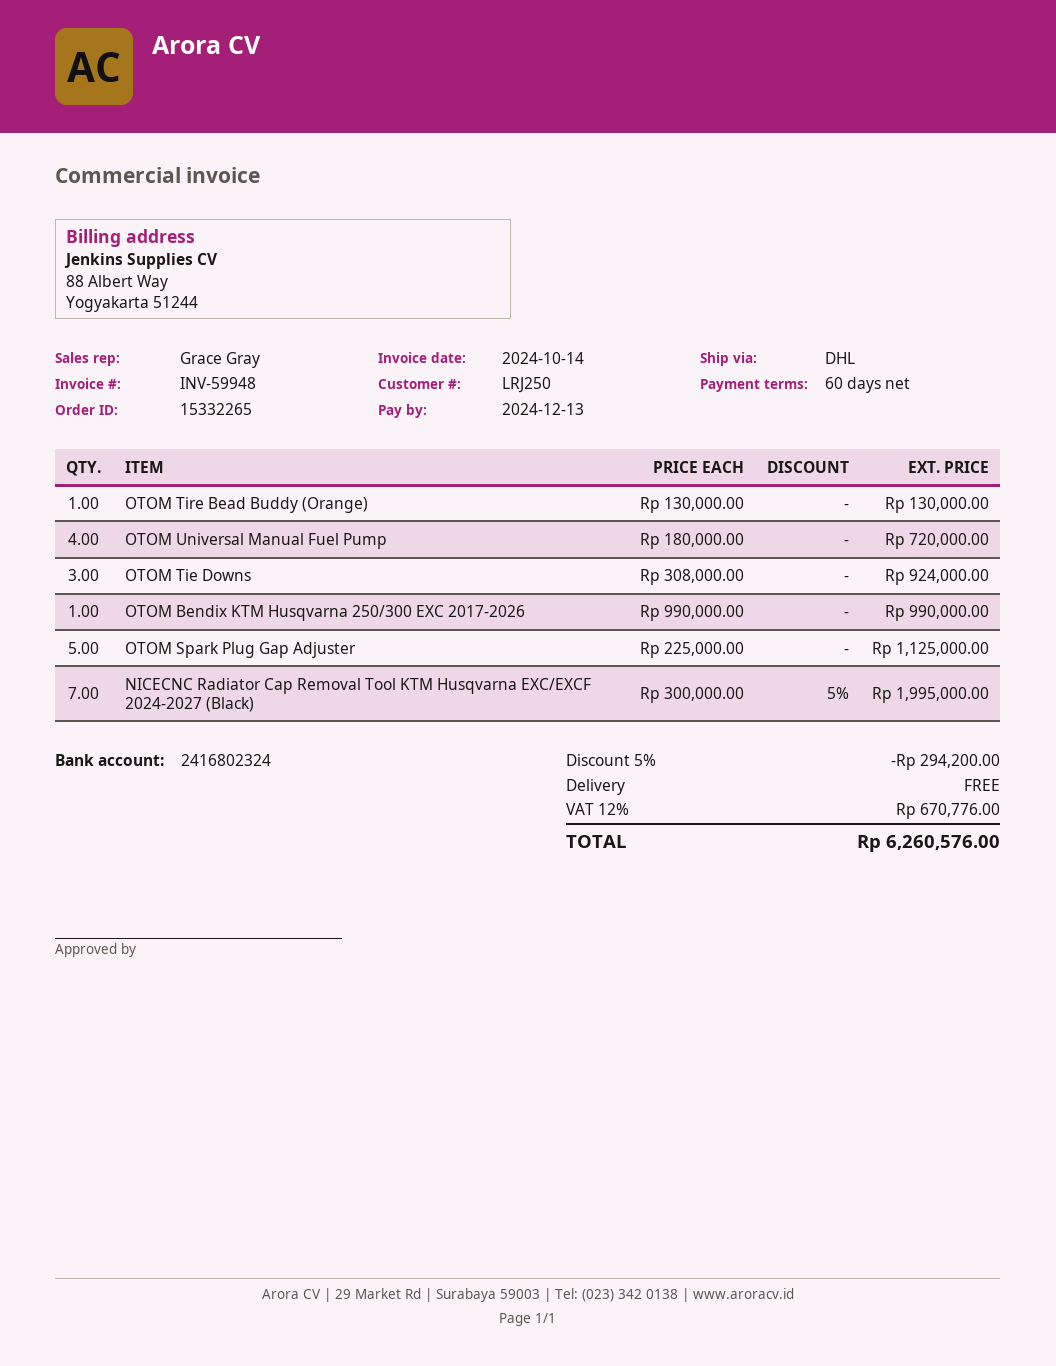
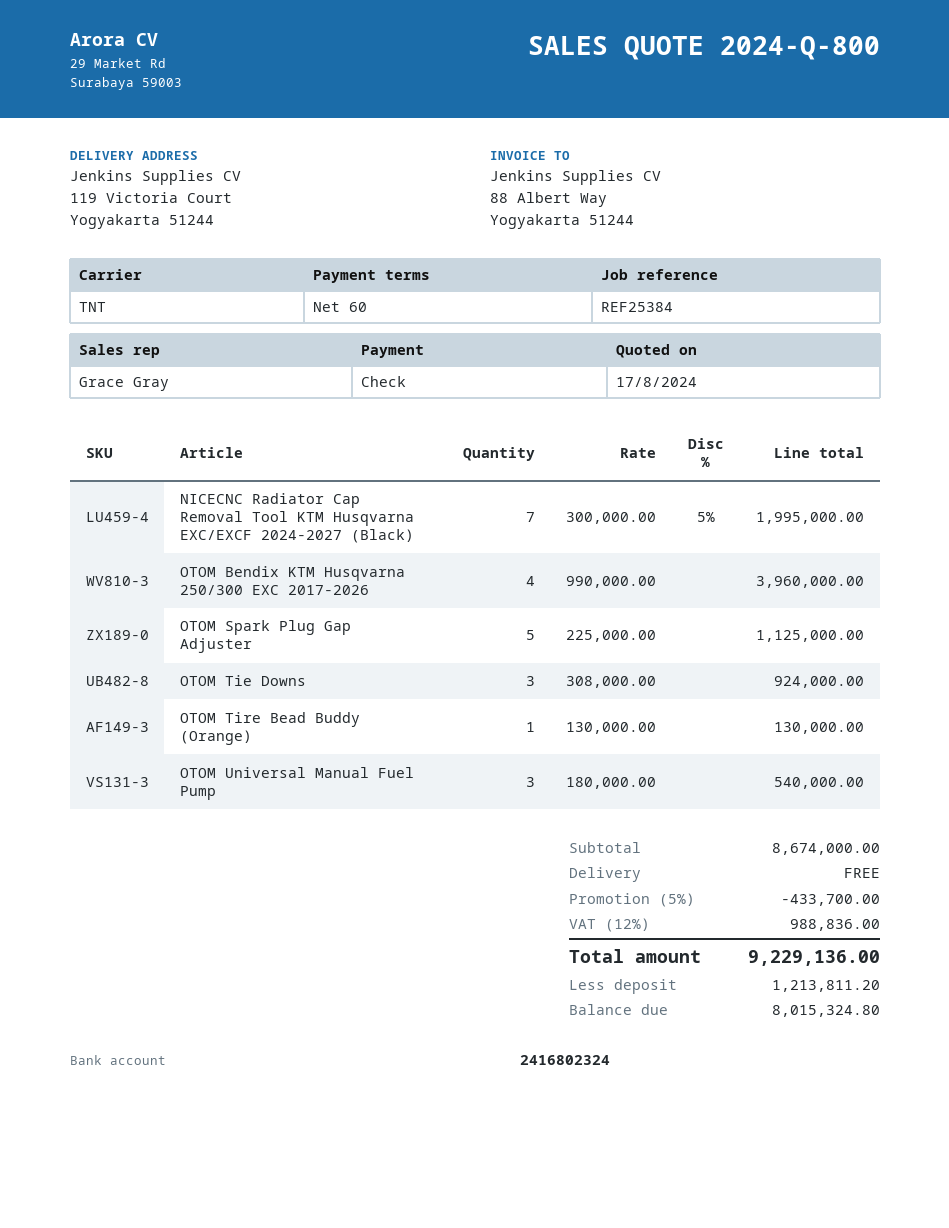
shipping method: DHL -> TNT
OTOM Universal Manual Fuel Pump: 4 x 180000.00 = 720000.00 -> 3 x 180000.00 = 540000.00
OTOM Bendix KTM Husqvarna 250/300 EXC 2017-2026: 1 x 990000.00 = 990000.00 -> 4 x 990000.00 = 3960000.00
discount: 5% = 294200.00 -> 5% = 433700.00
tax: 12% = 670776.00 -> 12% = 988836.00
total: 6260576.00 -> 9229136.00

